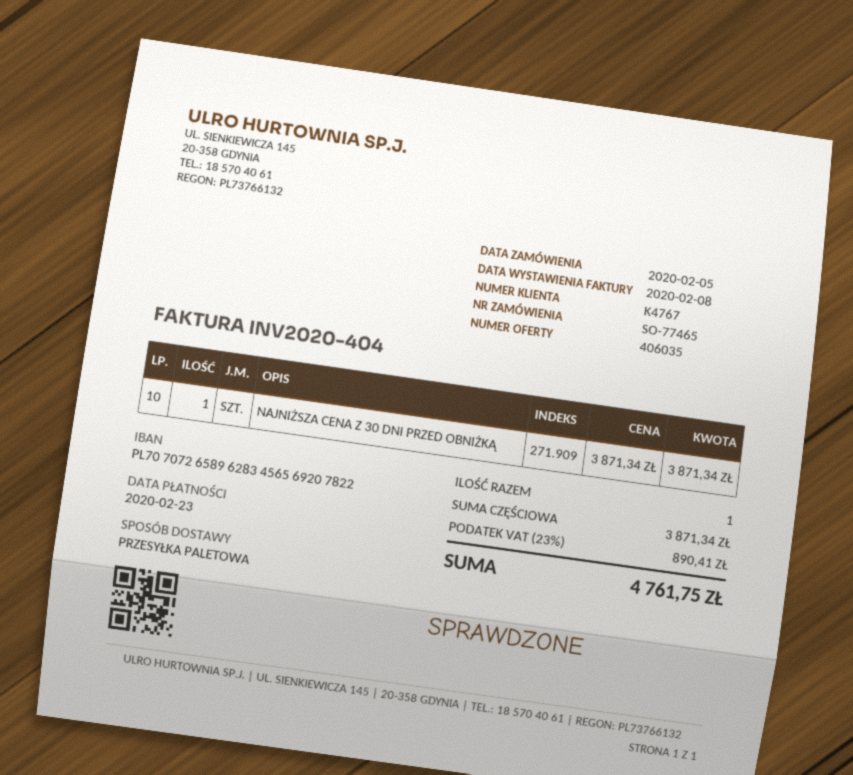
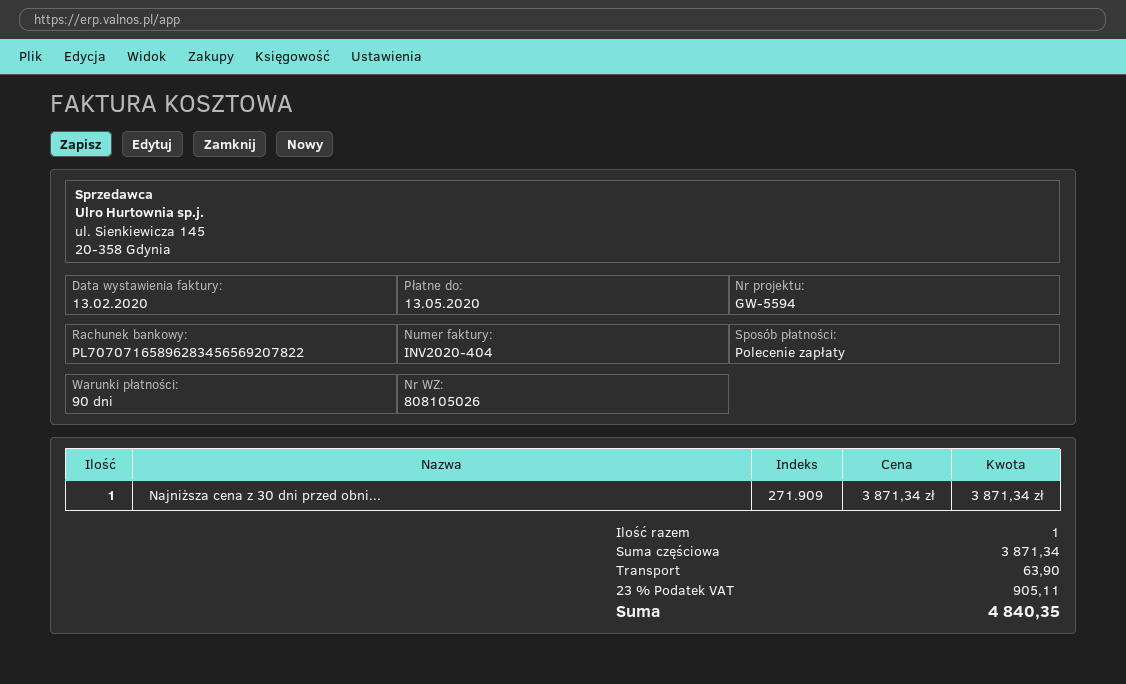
invoice date: 2020-02-08 -> 2020-02-13
due date: 2020-02-23 -> 2020-05-13
bank account: PL70707265896283456569207822 -> PL70707165896283456569207822
shipping: none -> 63.90
tax: 23% = 890.41 -> 23% = 905.11
total: 4761.75 -> 4840.35

